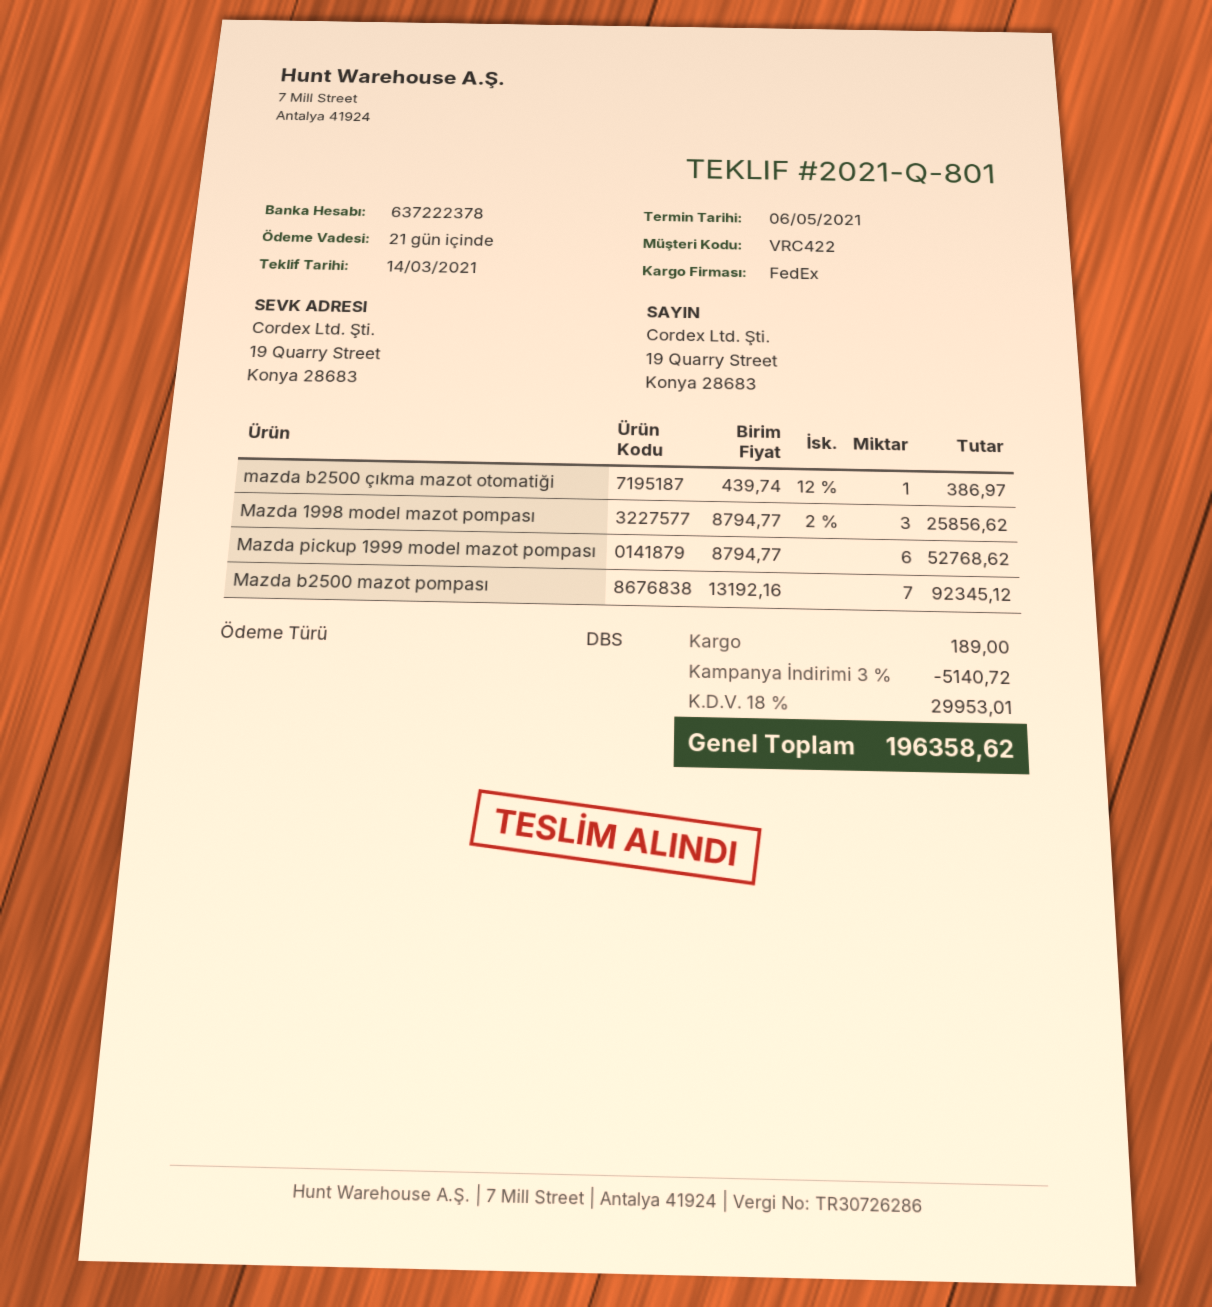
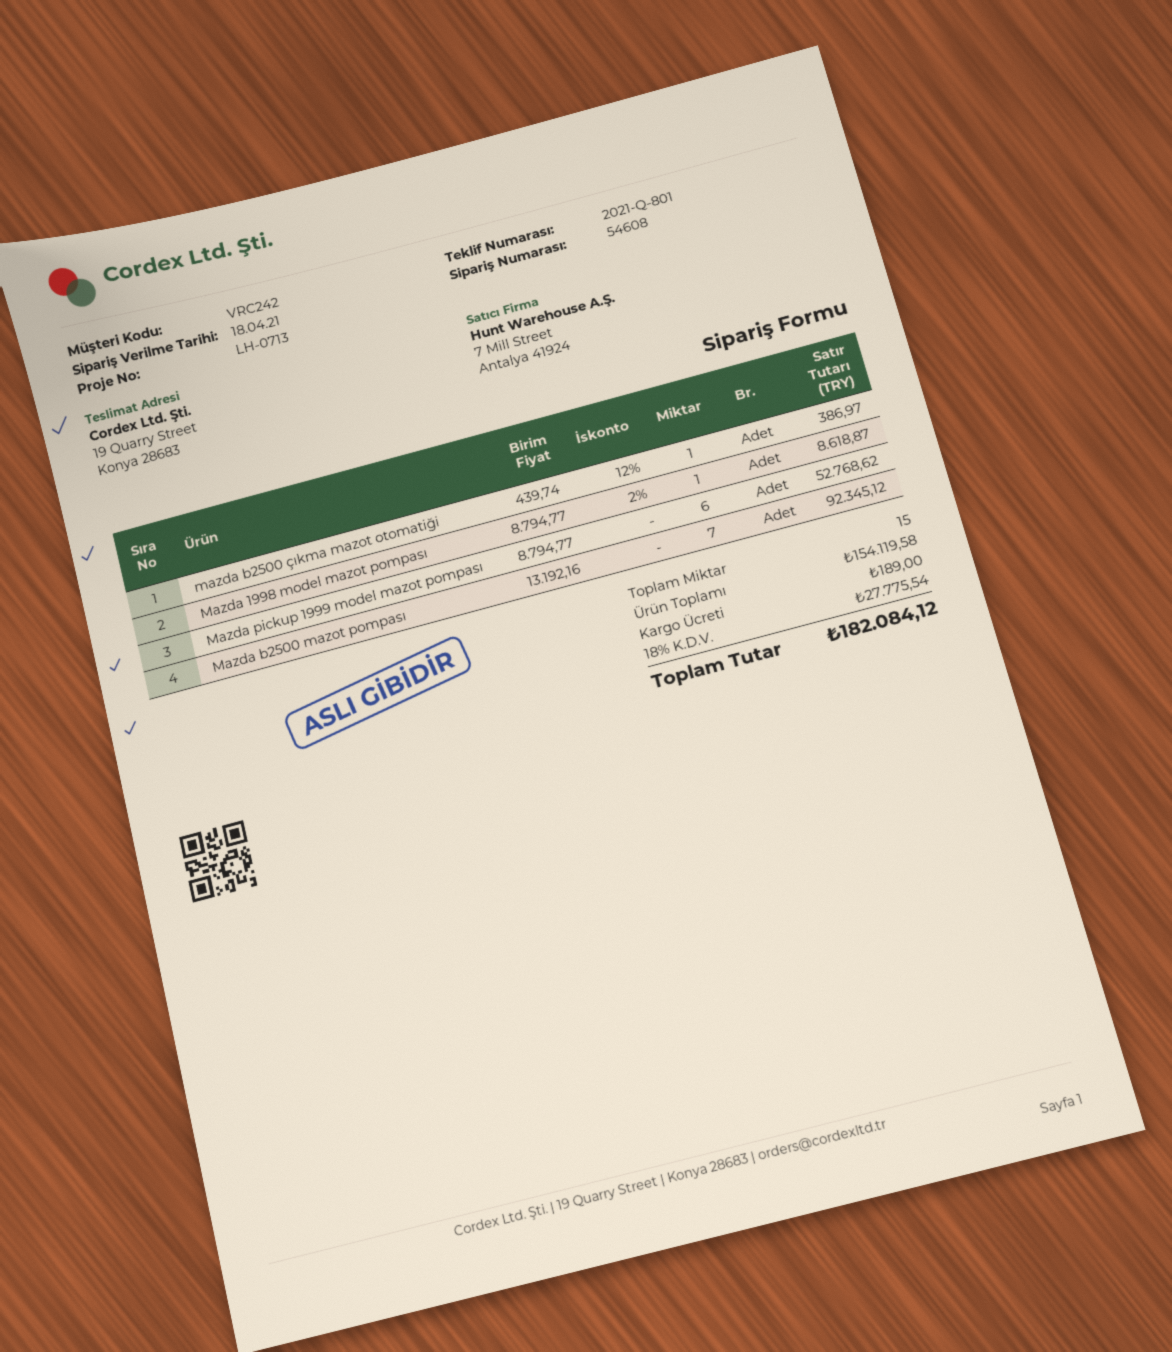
customer number: VRC422 -> VRC242
Mazda 1998 model mazot pompası: 3 x 8794.77 - 2% = 25856.62 -> 1 x 8794.77 - 2% = 8618.87
discount: 3% = 5140.72 -> none
tax: 18% = 29953.01 -> 18% = 27775.54
total: 196358.62 -> 182084.12

